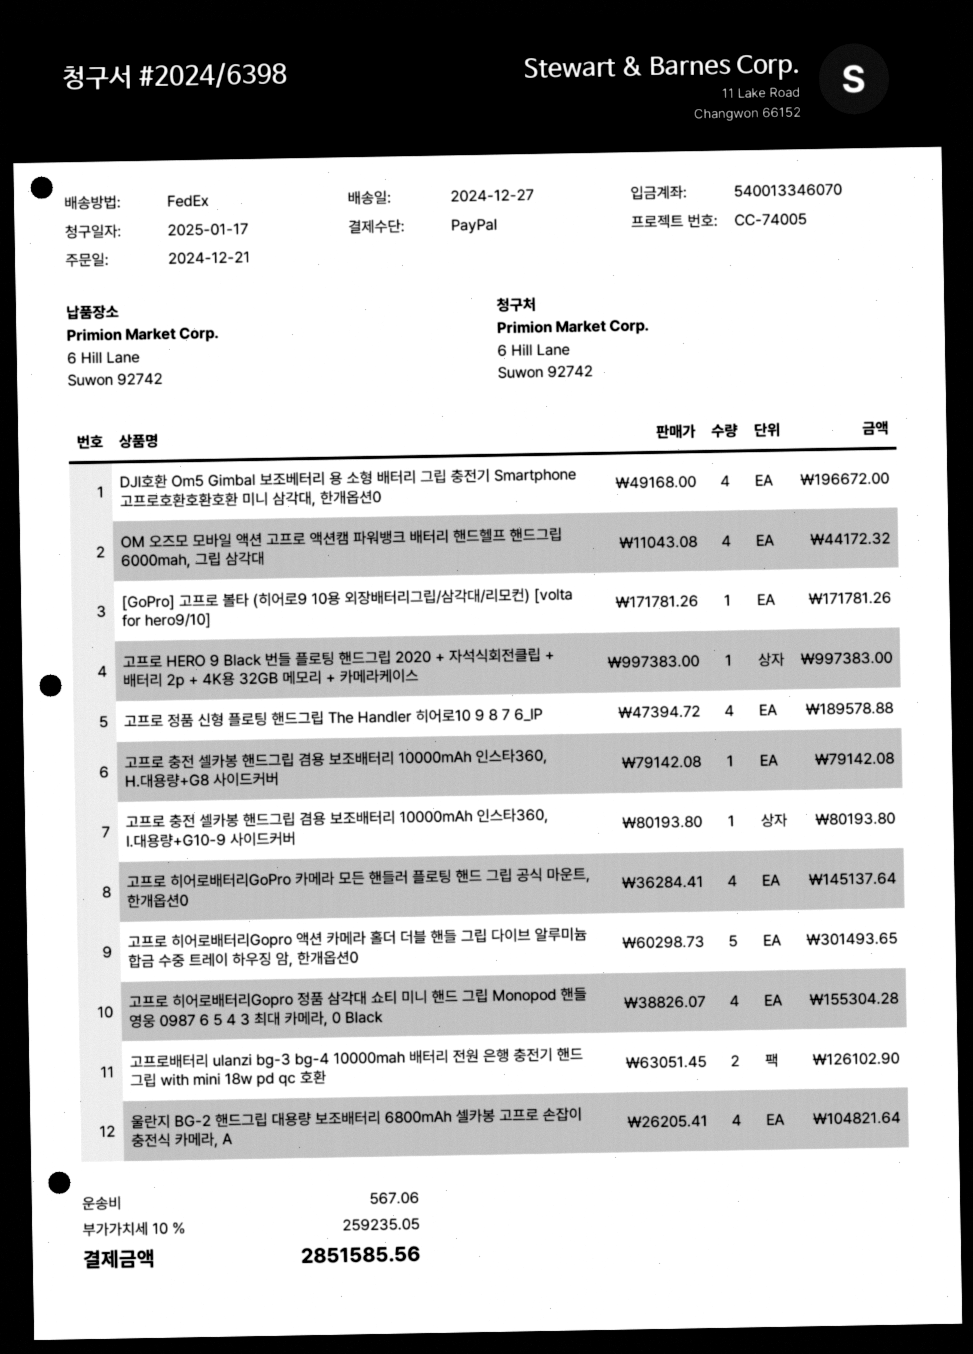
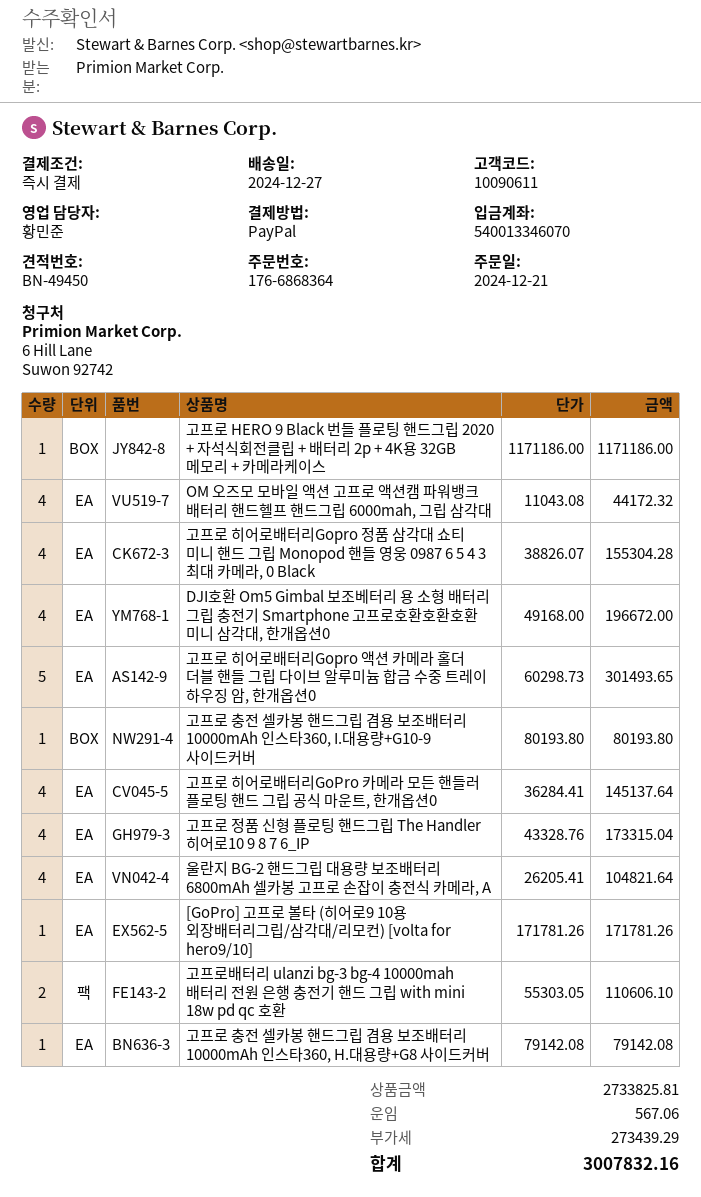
고프로 HERO 9 Black 번들 플로팅 핸드그립 2020 + 자석식회전클립 + 배터리 2p + 4K용 32GB 메모리 + 카메라케이스: 1 x 997383.00 = 997383.00 -> 1 x 1171186.00 = 1171186.00
고프로 정품 신형 플로팅 핸드그립 The Handler 히어로10 9 8 7 6_IP: 4 x 47394.72 = 189578.88 -> 4 x 43328.76 = 173315.04
고프로배터리 ulanzi bg-3 bg-4 10000mah 배터리 전원 은행 충전기 핸드 그립 with mini 18w pd qc 호환: 2 x 63051.45 = 126102.90 -> 2 x 55303.05 = 110606.10
tax: 259235.05 -> 273439.29
total: 2851585.56 -> 3007832.16

